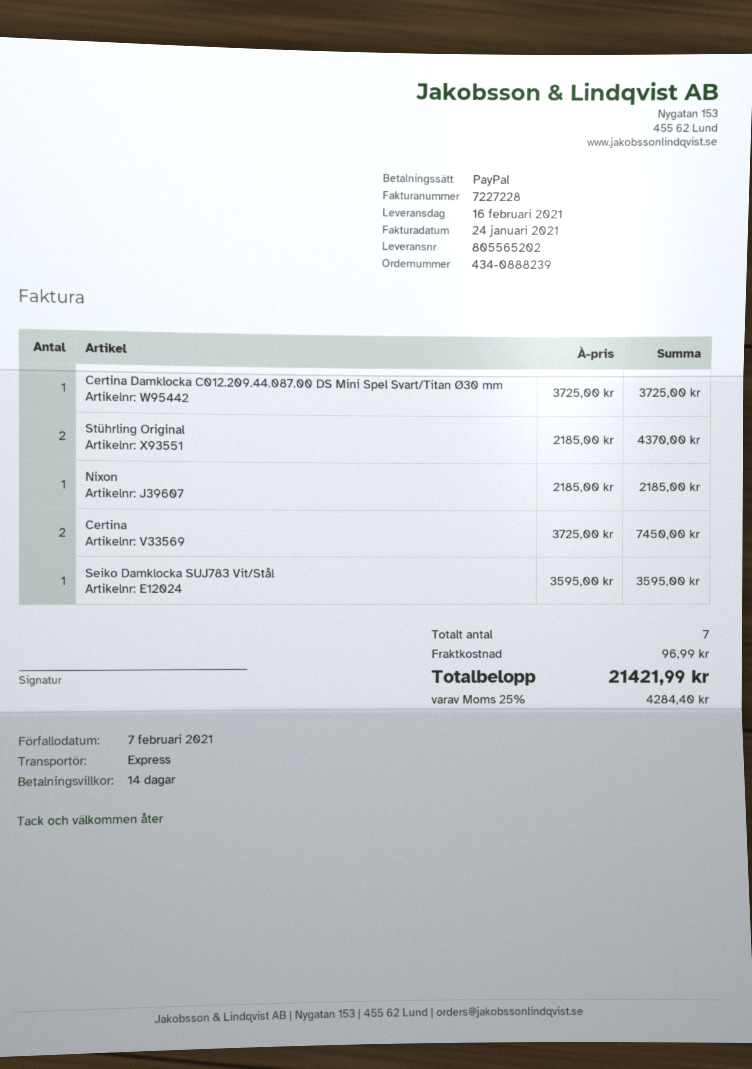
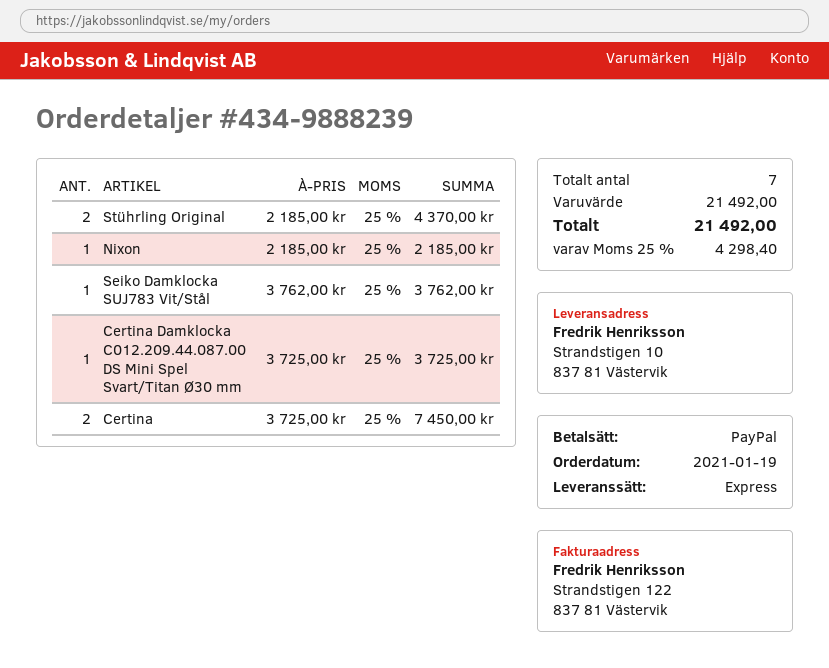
order number: 434-0888239 -> 434-9888239
Seiko Damklocka SUJ783 Vit/Stål: 1 x 3595.00 = 3595.00 -> 1 x 3762.00 = 3762.00
shipping: 96.99 -> none
tax: 25% = 4284.40 -> 25% = 4298.40
total: 21421.99 -> 21492.00

